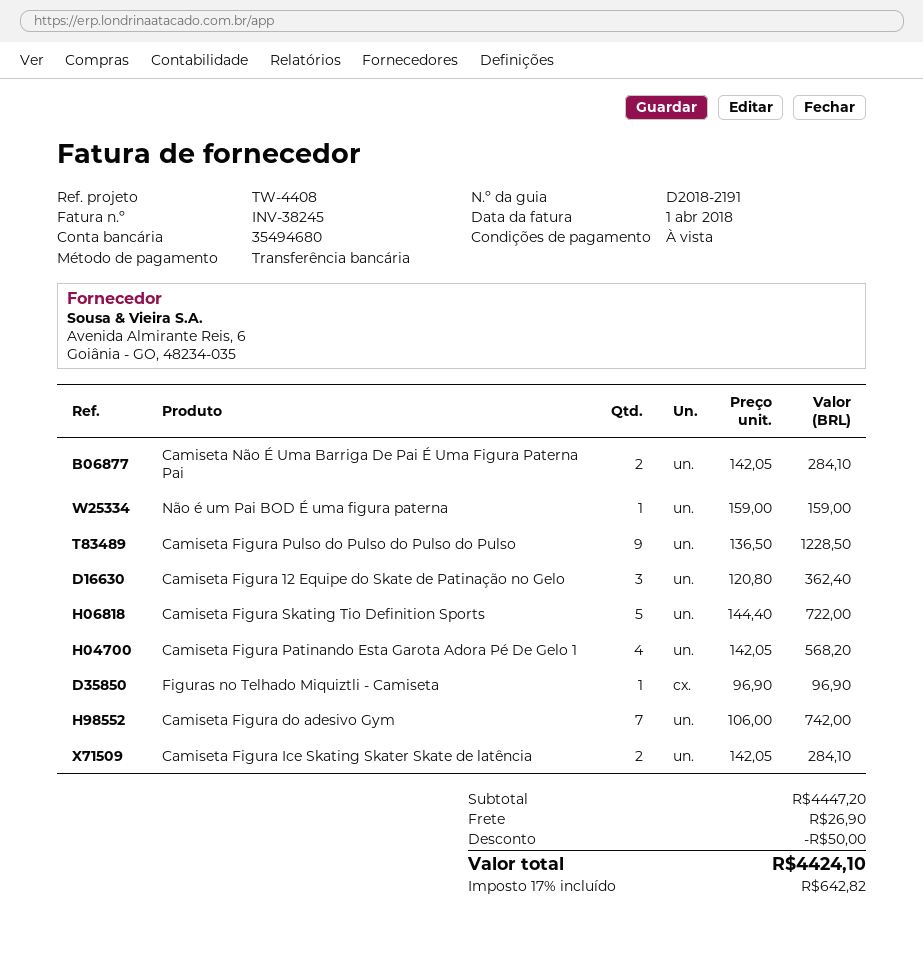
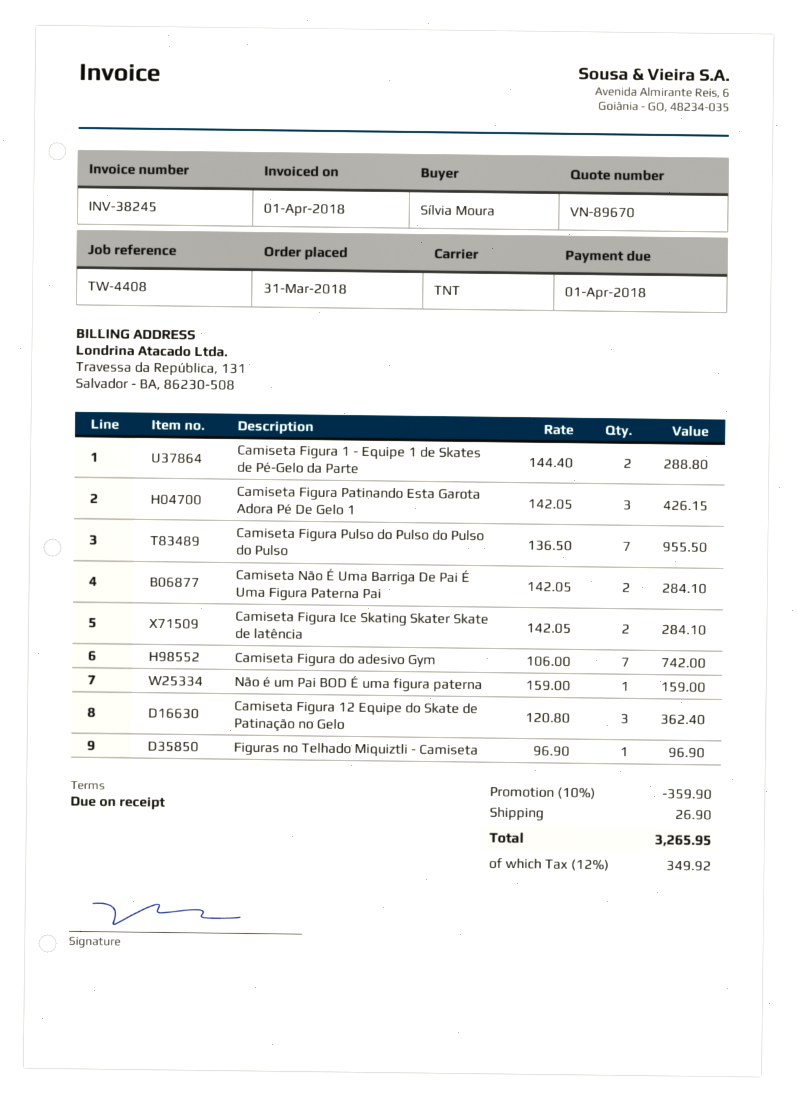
Camiseta Figura Pulso do Pulso do Pulso do Pulso: 9 x 136.50 = 1228.50 -> 7 x 136.50 = 955.50
Camiseta Figura Skating Tio Definition Sports: 5 x 144.40 = 722.00 -> none
Camiseta Figura Patinando Esta Garota Adora Pé De Gelo 1: 4 x 142.05 = 568.20 -> 3 x 142.05 = 426.15
Camiseta Figura 1 - Equipe 1 de Skates de Pé-Gelo da Parte: none -> 2 x 144.40 = 288.80
discount: 50.00 -> 359.90
tax: 17% = 642.82 -> 12% = 349.92
total: 4424.10 -> 3265.95

